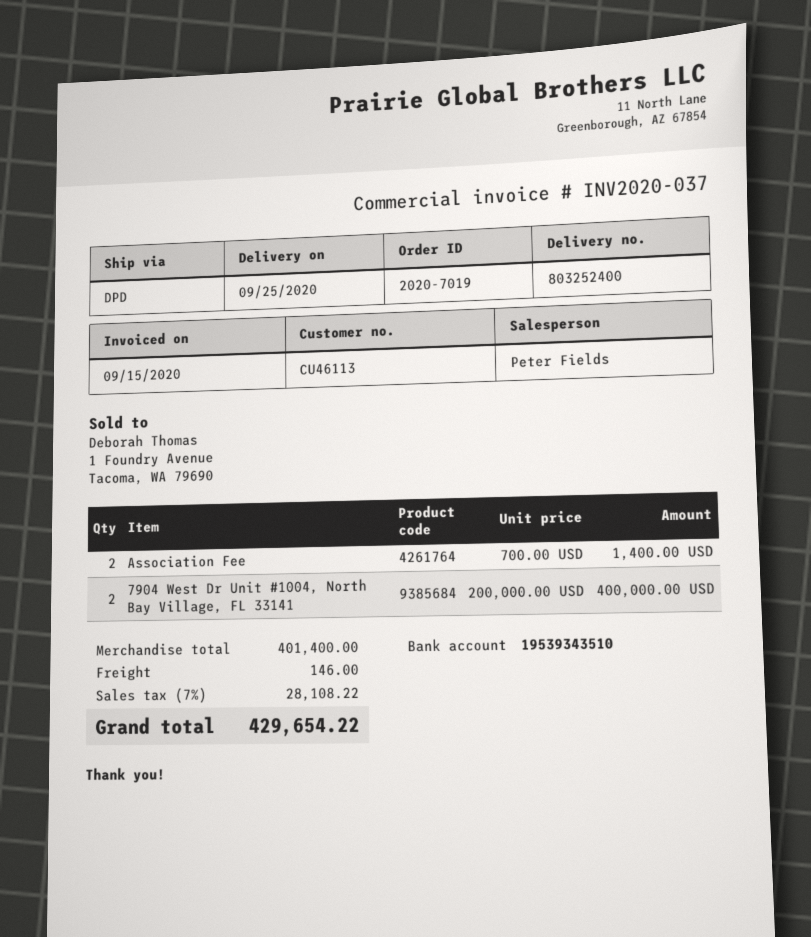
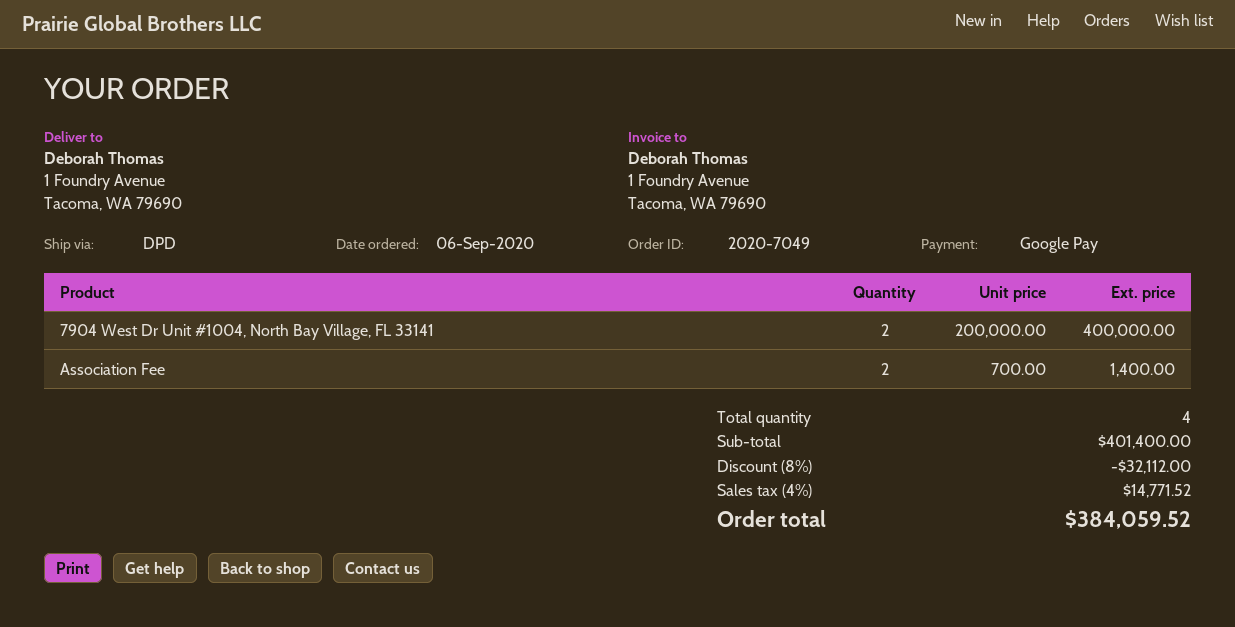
order number: 2020-7019 -> 2020-7049
discount: none -> 8% = 32112.00
shipping: 146.00 -> none
tax: 7% = 28108.22 -> 4% = 14771.52
total: 429654.22 -> 384059.52

